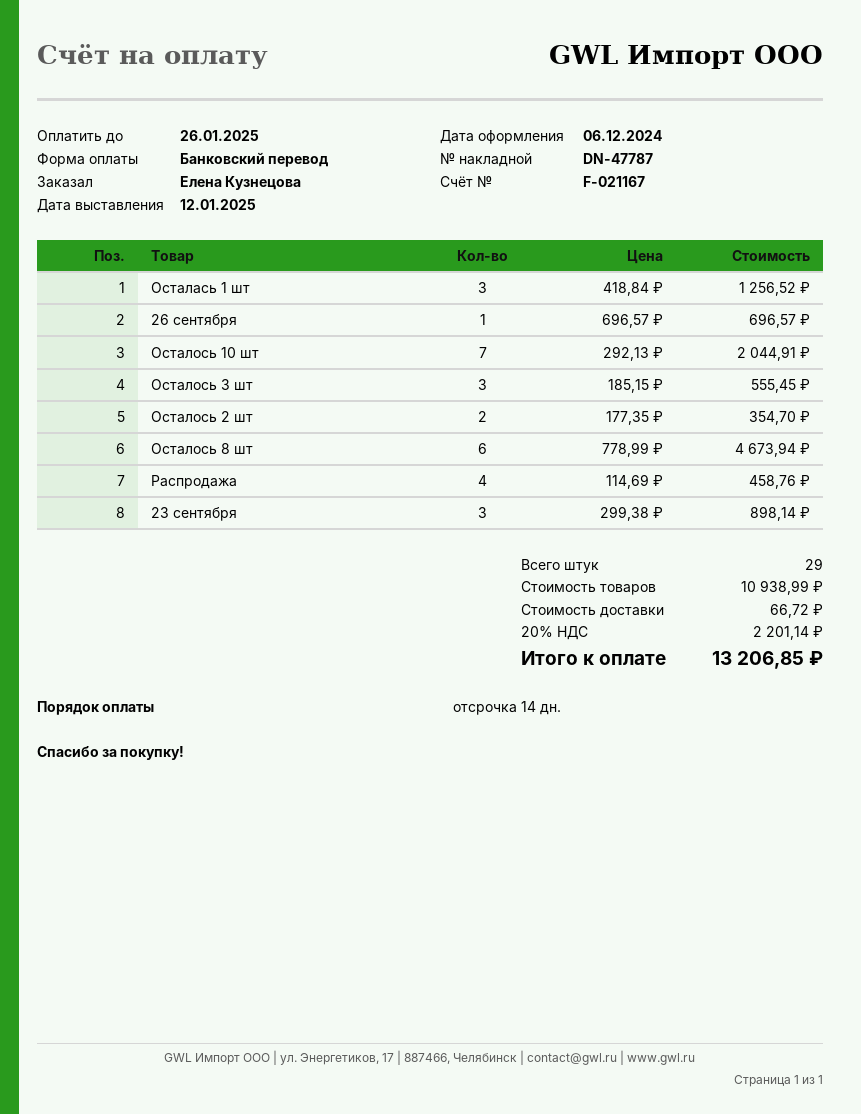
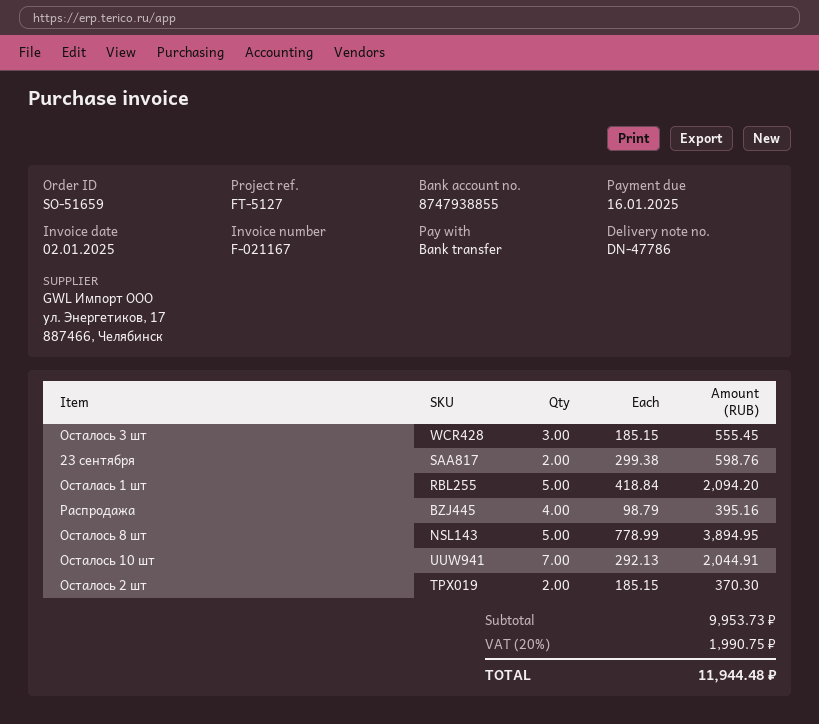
delivery note number: DN-47787 -> DN-47786
invoice date: 2025-01-12 -> 2025-01-02
due date: 2025-01-26 -> 2025-01-16
Осталась 1 шт: 3 x 418.84 = 1256.52 -> 5 x 418.84 = 2094.20
26 сентября: 1 x 696.57 = 696.57 -> none
Осталось 2 шт: 2 x 177.35 = 354.70 -> 2 x 185.15 = 370.30
Осталось 8 шт: 6 x 778.99 = 4673.94 -> 5 x 778.99 = 3894.95
Распродажа: 4 x 114.69 = 458.76 -> 4 x 98.79 = 395.16
23 сентября: 3 x 299.38 = 898.14 -> 2 x 299.38 = 598.76
subtotal: 10938.99 -> 9953.73
shipping: 66.72 -> none
tax: 20% = 2201.14 -> 20% = 1990.75
total: 13206.85 -> 11944.48

